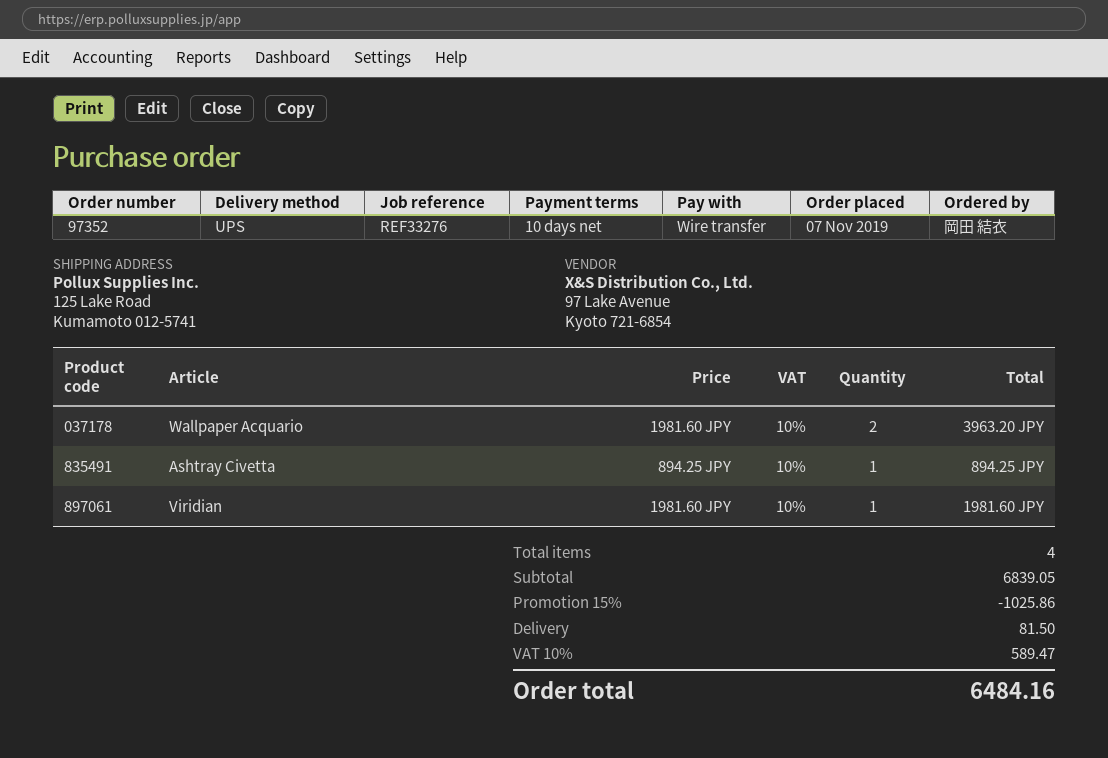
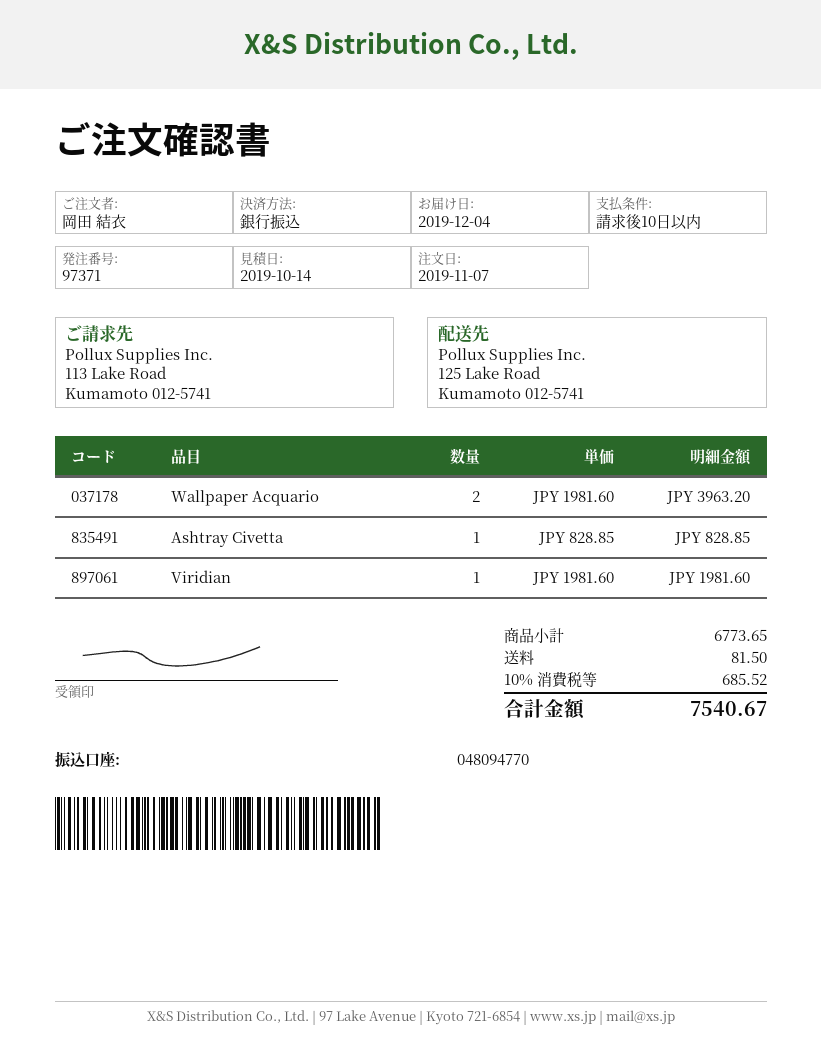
order number: 97352 -> 97371
Ashtray Civetta: 1 x 894.25 = 894.25 -> 1 x 828.85 = 828.85
subtotal: 6839.05 -> 6773.65
discount: 15% = 1025.86 -> none
tax: 10% = 589.47 -> 10% = 685.52
total: 6484.16 -> 7540.67

